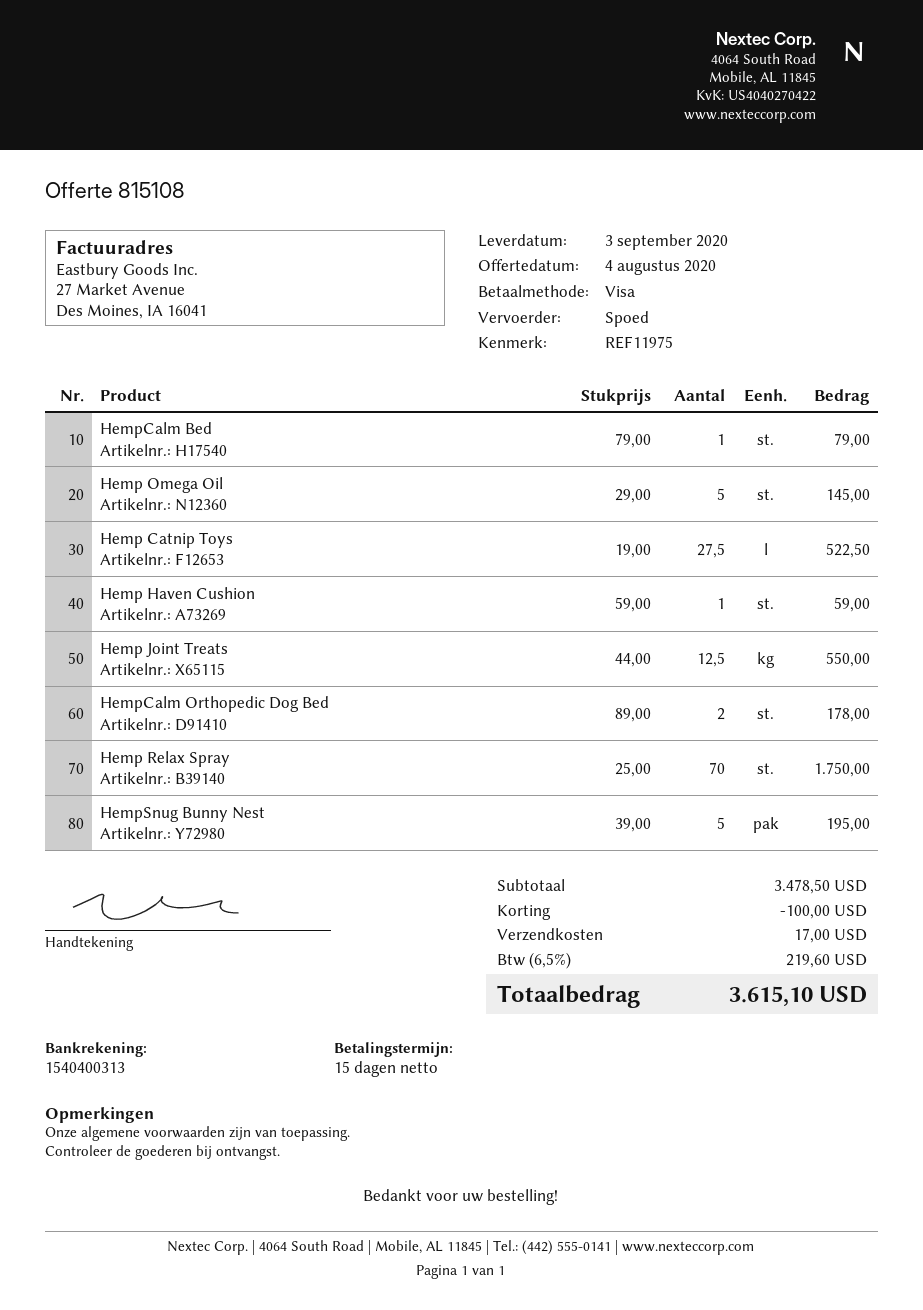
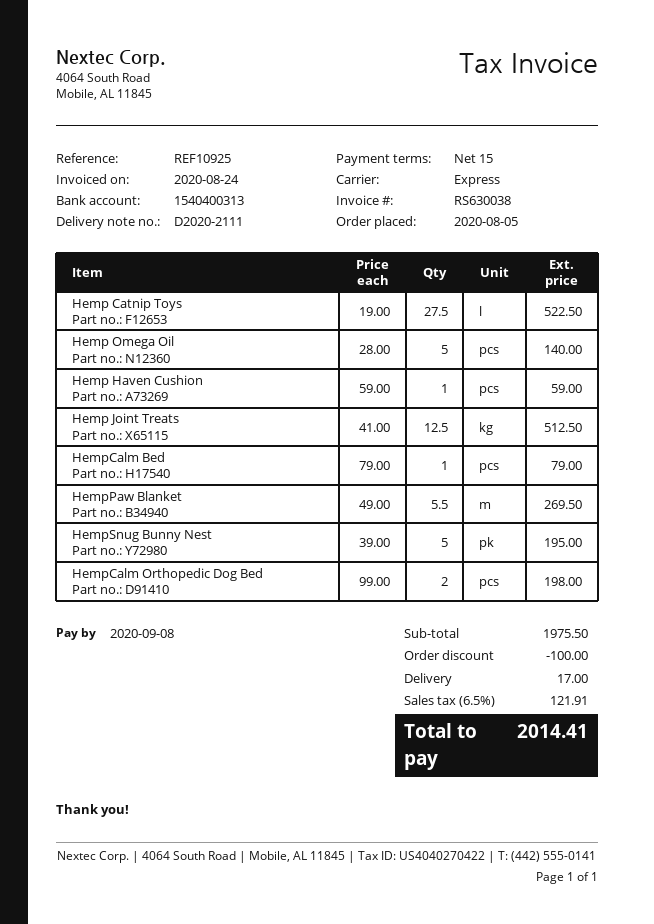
reference: REF11975 -> REF10925
Hemp Omega Oil: 5 x 29.00 = 145.00 -> 5 x 28.00 = 140.00
Hemp Joint Treats: 12.5 x 44.00 = 550.00 -> 12.5 x 41.00 = 512.50
HempCalm Orthopedic Dog Bed: 2 x 89.00 = 178.00 -> 2 x 99.00 = 198.00
Hemp Relax Spray: 70 x 25.00 = 1750.00 -> none
HempPaw Blanket: none -> 5.5 x 49.00 = 269.50
subtotal: 3478.50 -> 1975.50
tax: 6.5% = 219.60 -> 6.5% = 121.91
total: 3615.10 -> 2014.41

